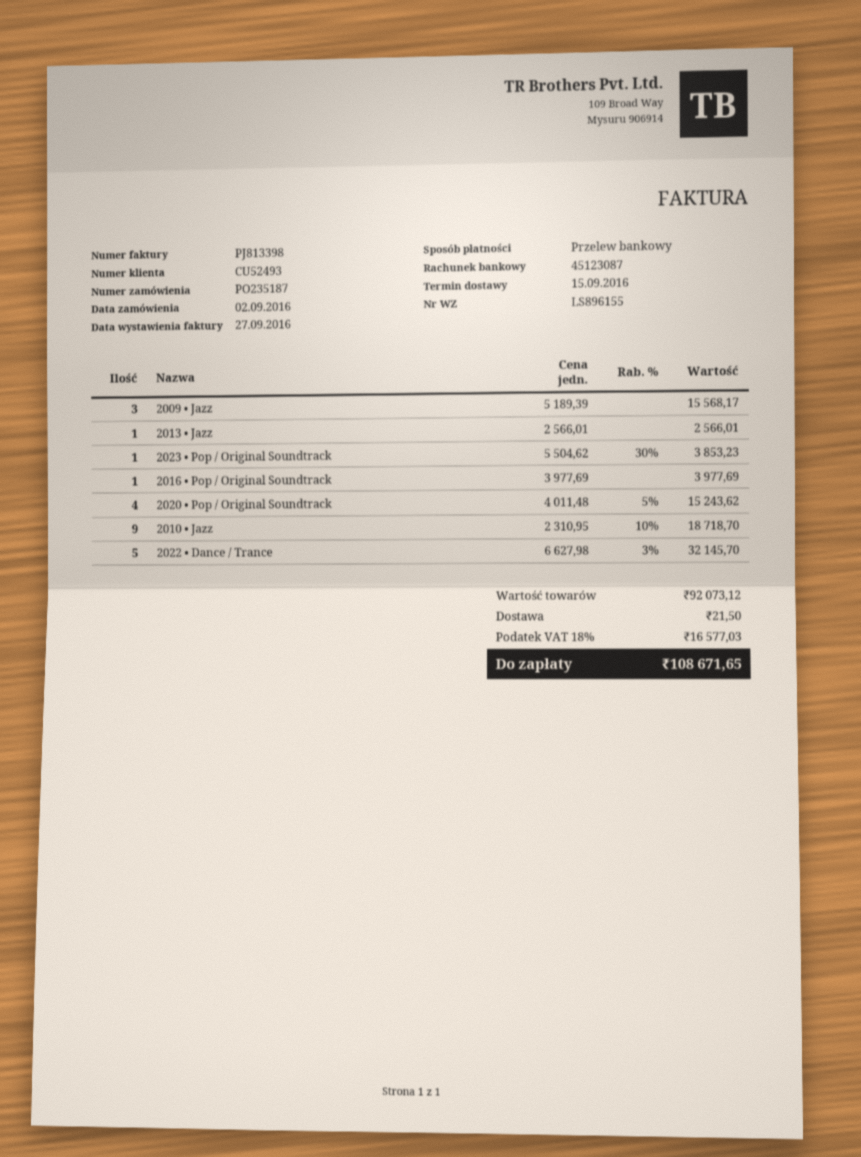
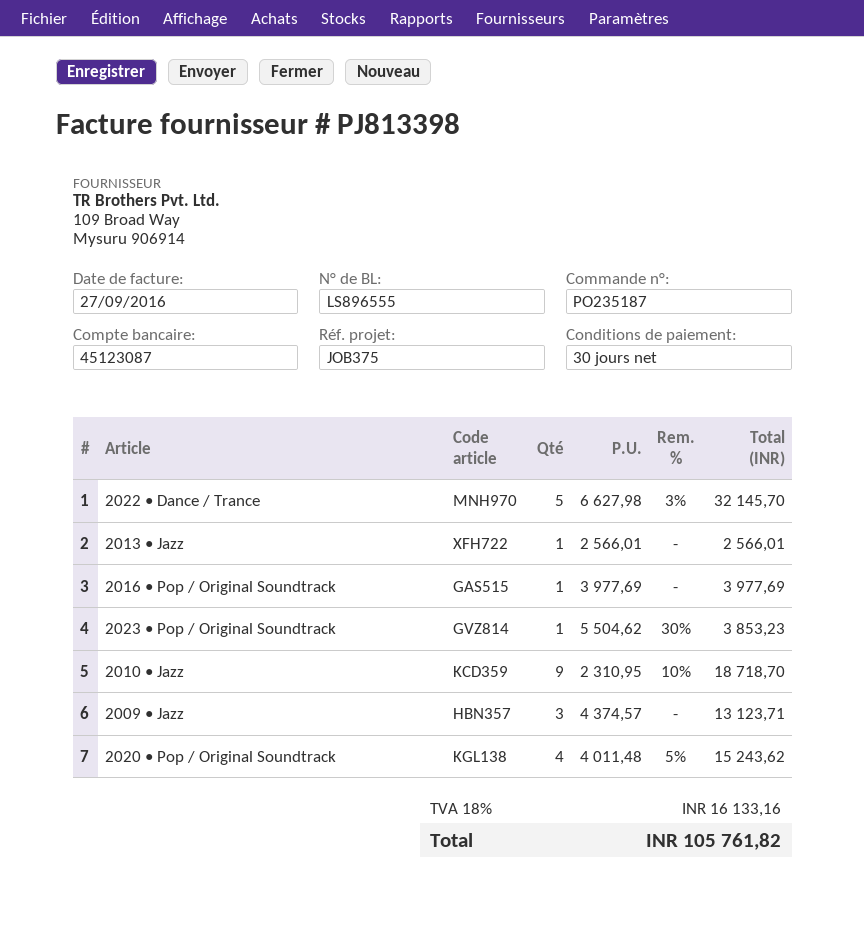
delivery note number: LS896155 -> LS896555
2009 • Jazz: 3 x 5189.39 = 15568.17 -> 3 x 4374.57 = 13123.71
shipping: 21.50 -> none
tax: 18% = 16577.03 -> 18% = 16133.16
total: 108671.65 -> 105761.82

